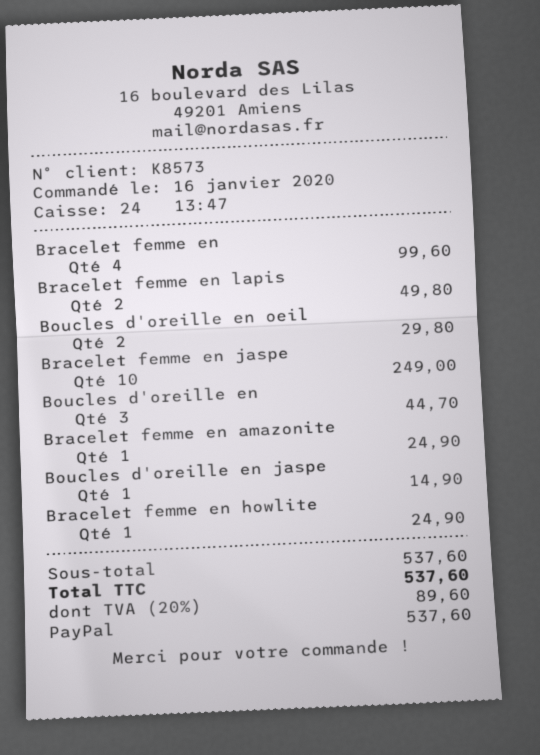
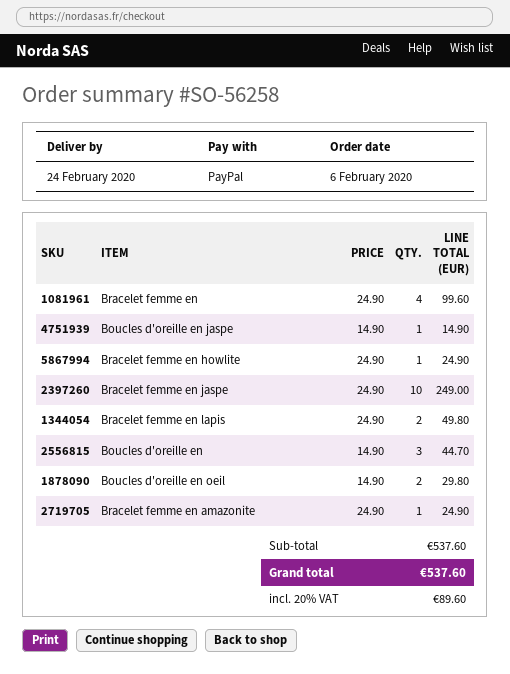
order date: 2020-01-16 -> 2020-02-06

